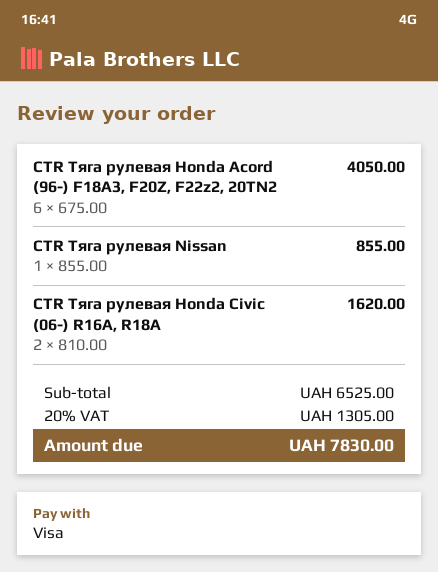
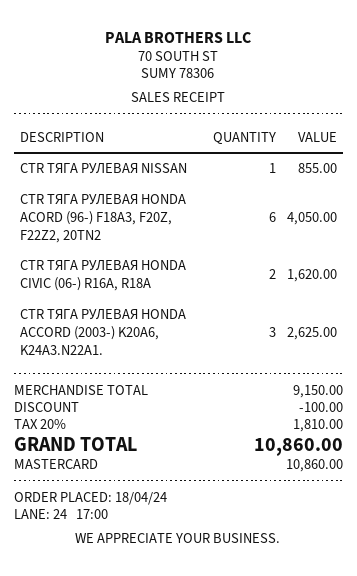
payment method: Visa -> Mastercard
CTR ТЯГА РУЛЕВАЯ HONDA ACCORD (2003-) K20A6, K24A3.N22A1.: none -> 3 for 2625.00
subtotal: 6525.00 -> 9150.00
discount: none -> 100.00
tax: 20% = 1305.00 -> 20% = 1810.00
total: 7830.00 -> 10860.00

